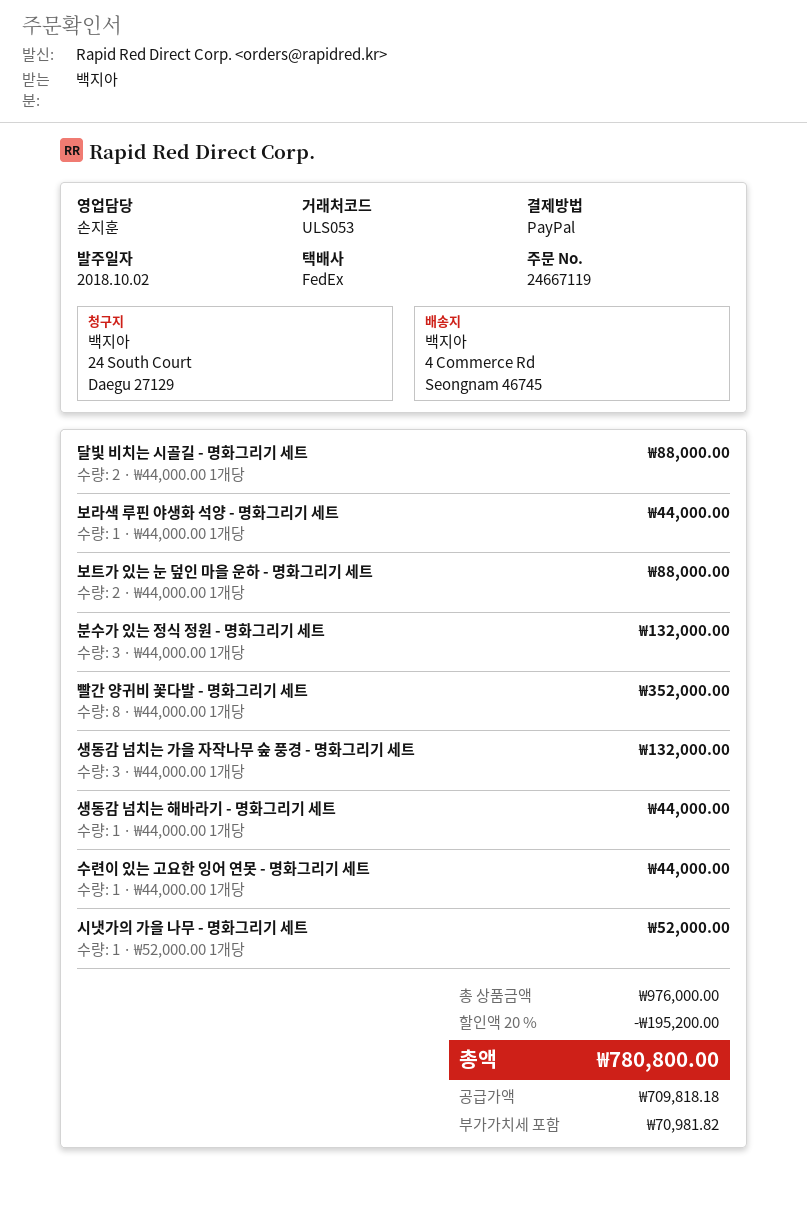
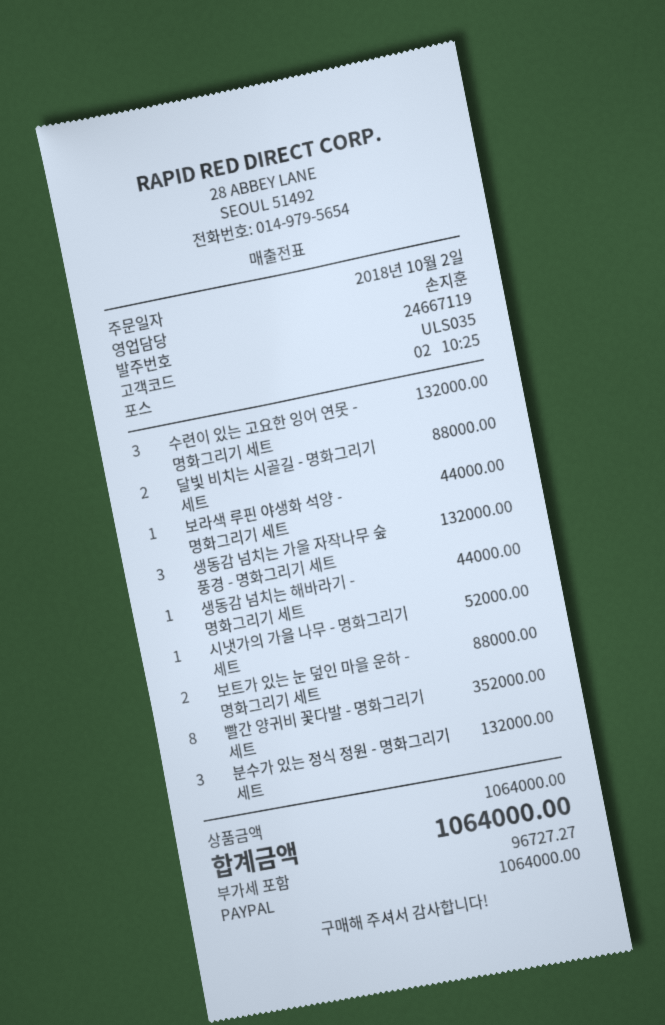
customer number: ULS053 -> ULS035
수련이 있는 고요한 잉어 연못 - 명화그리기 세트: 1 for 44000.00 -> 3 for 132000.00
subtotal: 976000.00 -> 1064000.00
discount: 20% = 195200.00 -> none
tax: 70981.82 -> 96727.27
total: 780800.00 -> 1064000.00

